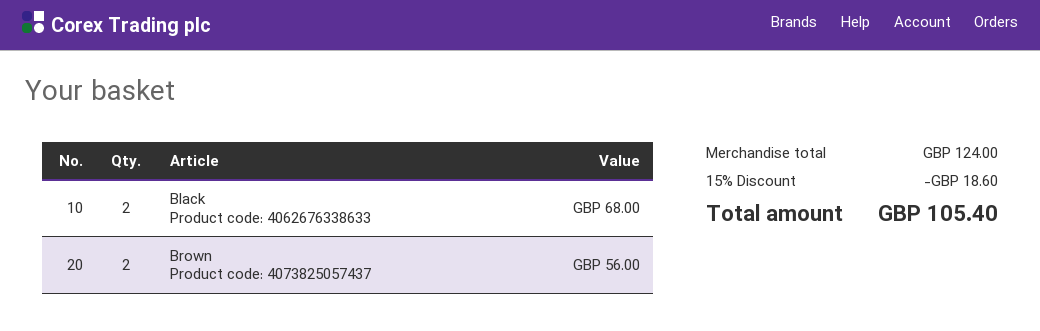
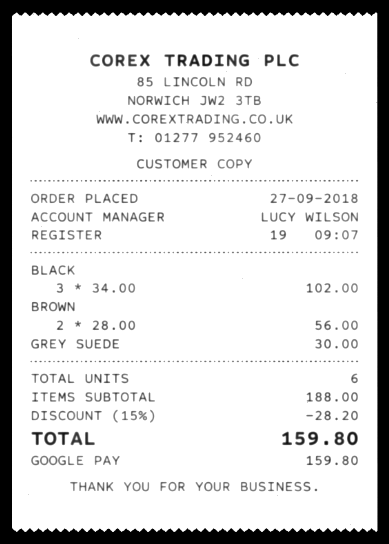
Black: 2 for 68.00 -> 3 for 102.00
GREY SUEDE: none -> 1 for 30.00
subtotal: 124.00 -> 188.00
discount: 15% = 18.60 -> 15% = 28.20
total: 105.40 -> 159.80

